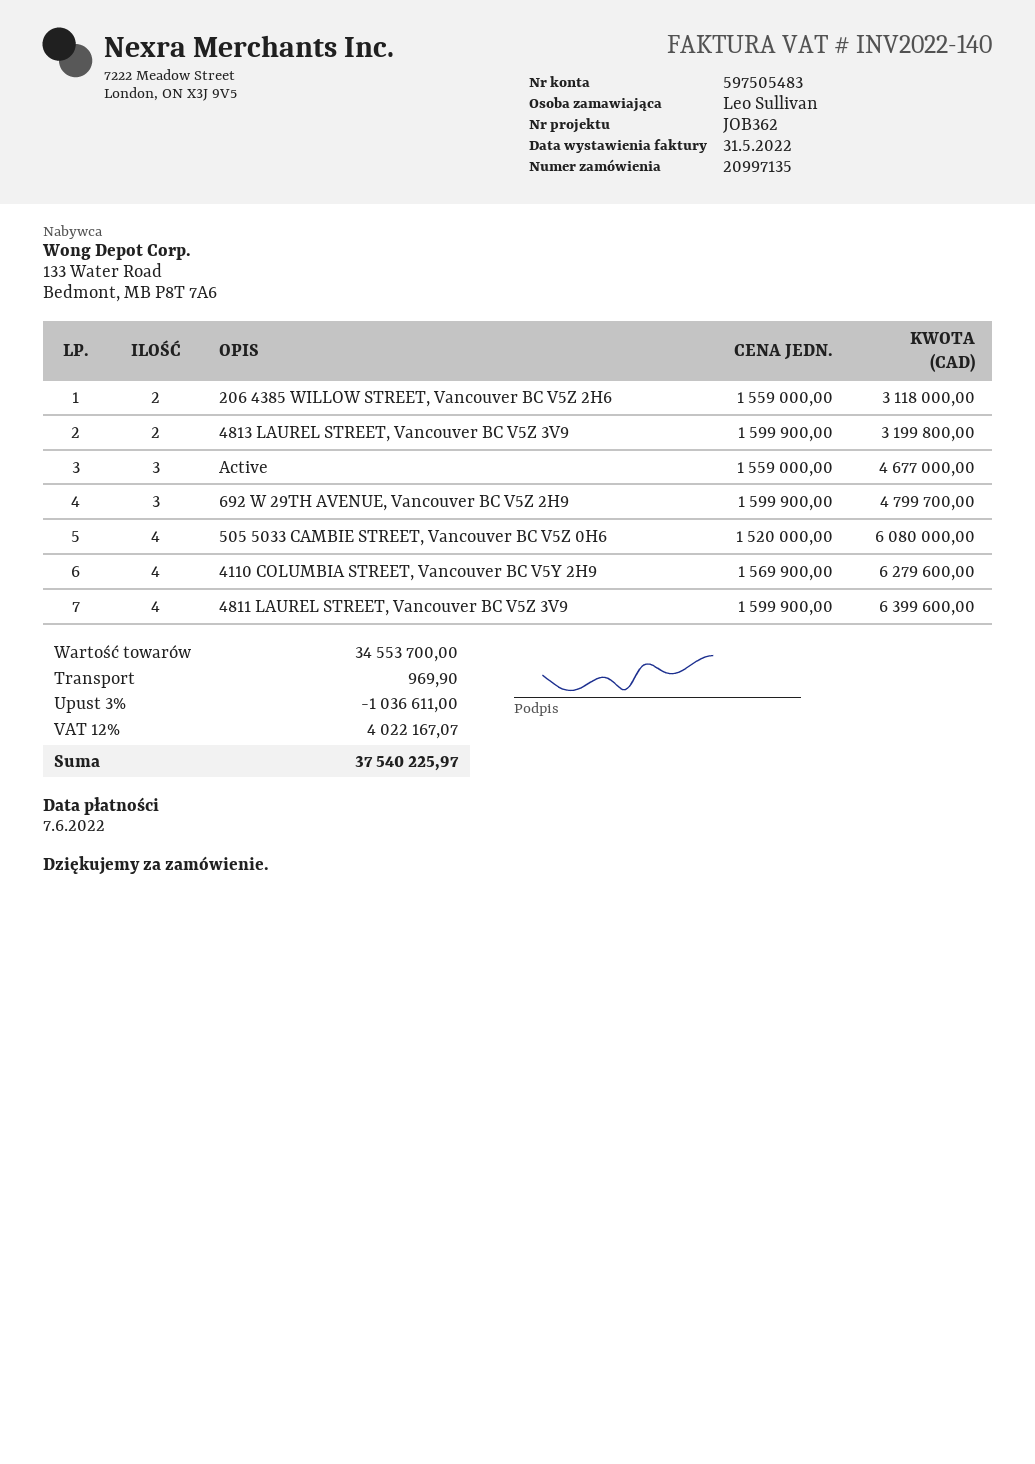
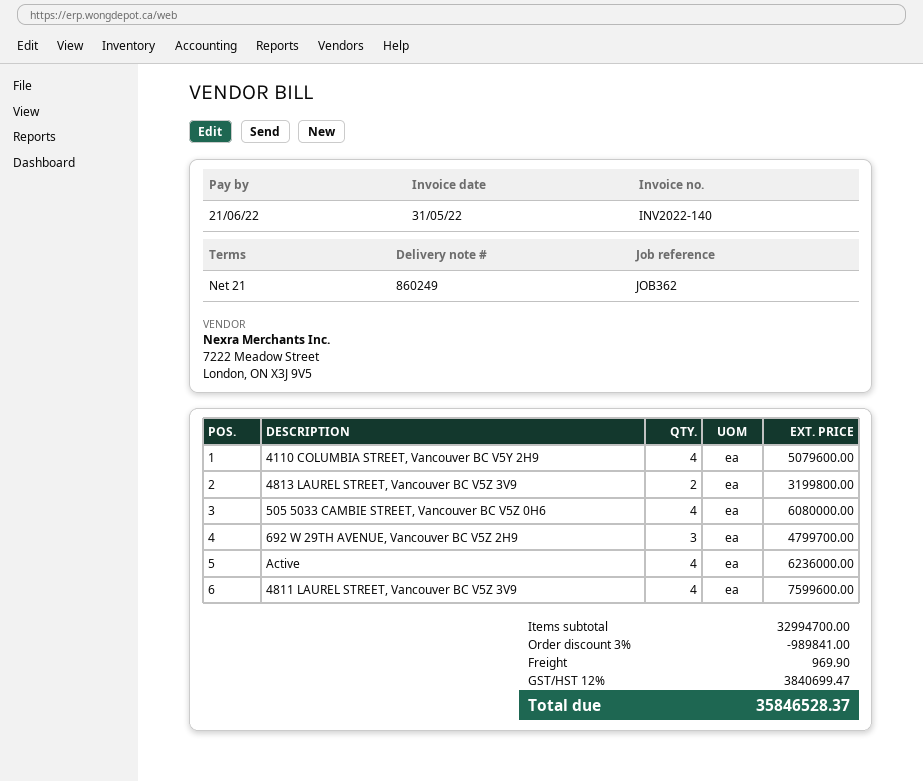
due date: 2022-06-07 -> 2022-06-21
206 4385 WILLOW STREET, Vancouver BC V5Z 2H6: 2 for 3118000.00 -> none
Active: 3 for 4677000.00 -> 4 for 6236000.00
4110 COLUMBIA STREET, Vancouver BC V5Y 2H9: 4 for 6279600.00 -> 4 for 5079600.00
4811 LAUREL STREET, Vancouver BC V5Z 3V9: 4 for 6399600.00 -> 4 for 7599600.00
subtotal: 34553700.00 -> 32994700.00
discount: 3% = 1036611.00 -> 3% = 989841.00
tax: 12% = 4022167.07 -> 12% = 3840699.47
total: 37540225.97 -> 35846528.37

